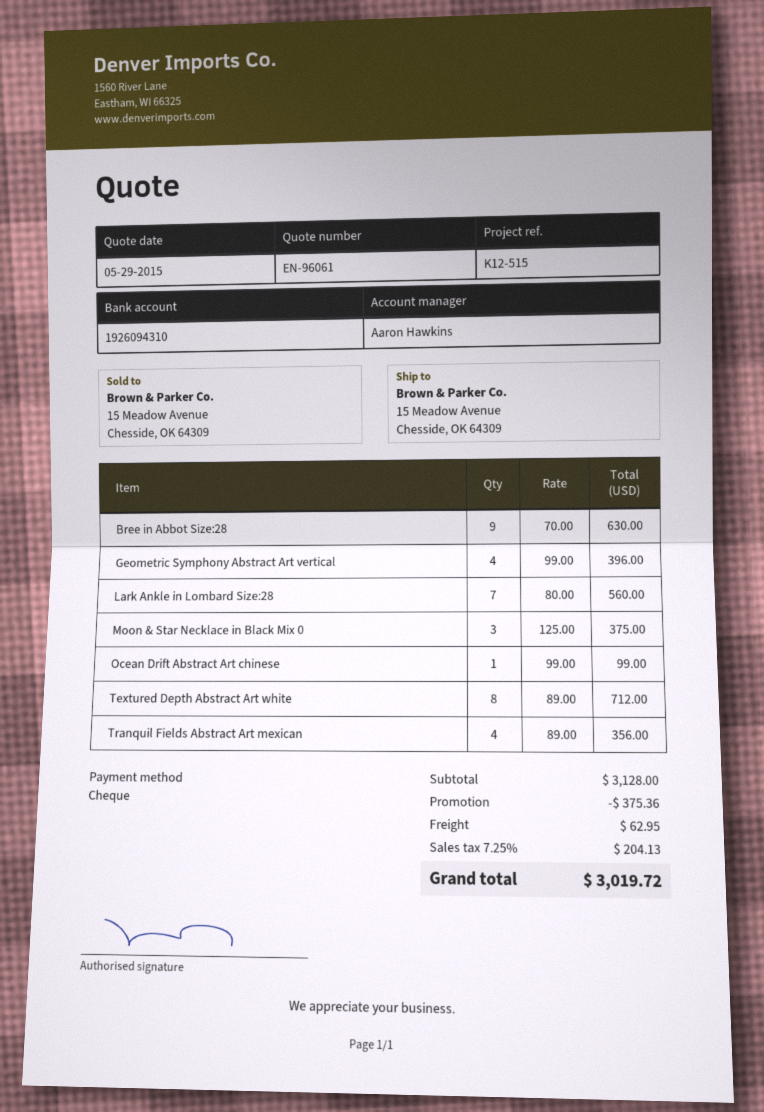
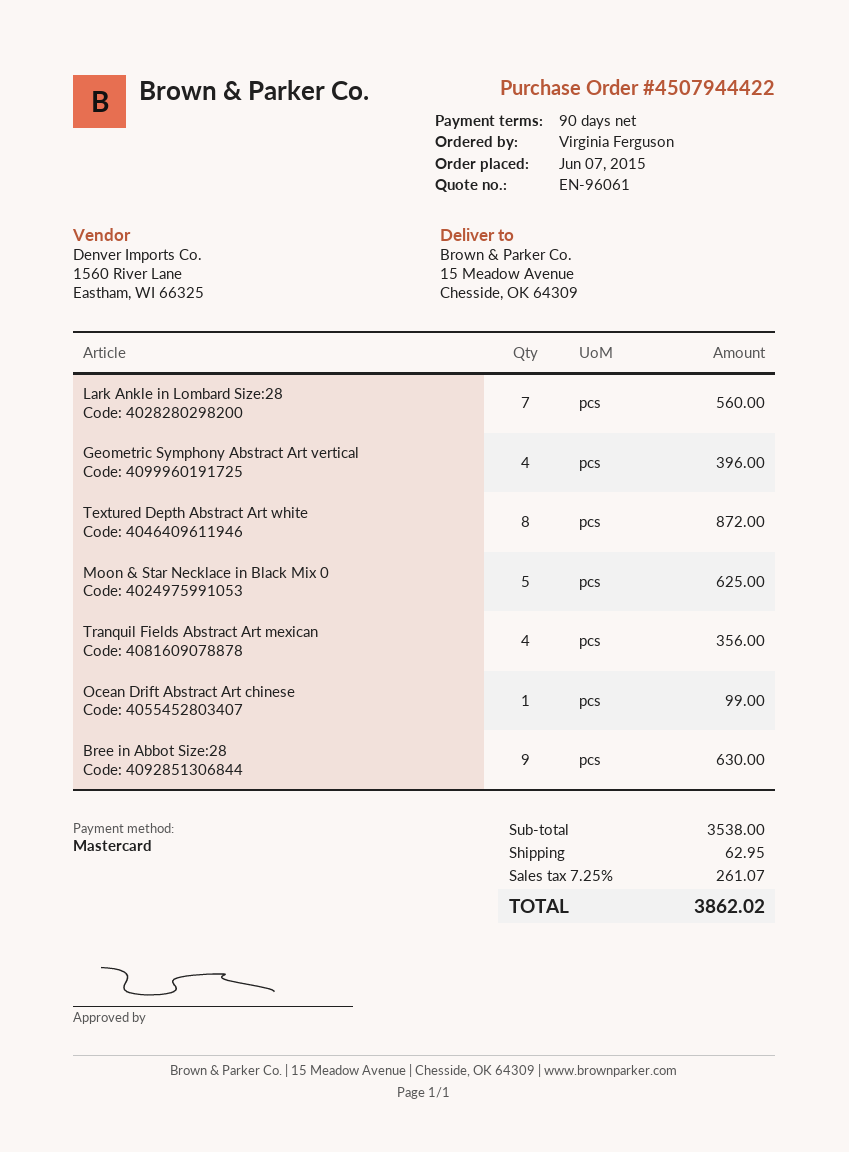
payment method: cheque -> Mastercard
Moon & Star Necklace in Black Mix 0: 3 for 375.00 -> 5 for 625.00
Textured Depth Abstract Art white: 8 for 712.00 -> 8 for 872.00
subtotal: 3128.00 -> 3538.00
discount: 375.36 -> none
tax: 7.25% = 204.13 -> 7.25% = 261.07
total: 3019.72 -> 3862.02

